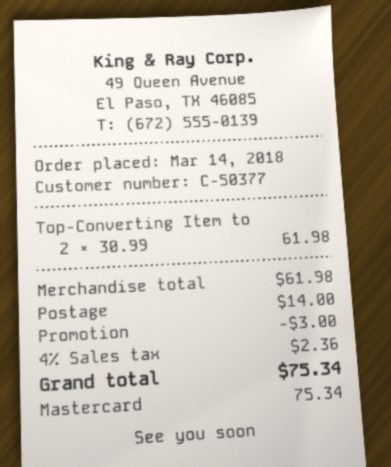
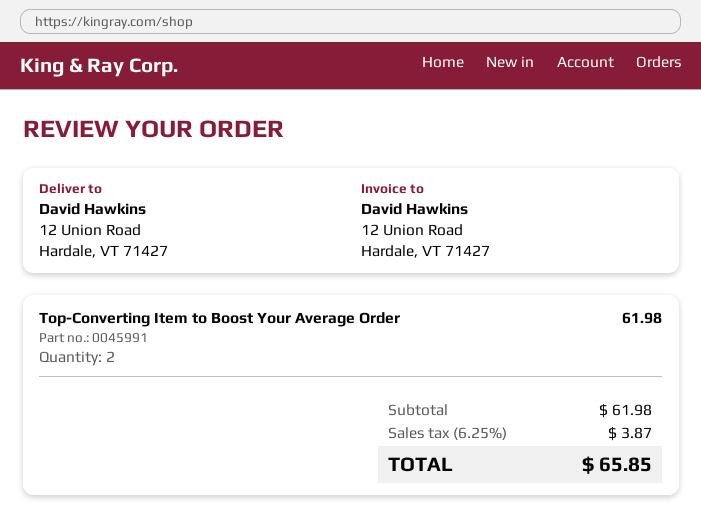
discount: 3.00 -> none
shipping: 14.00 -> none
tax: 4% = 2.36 -> 6.25% = 3.87
total: 75.34 -> 65.85

